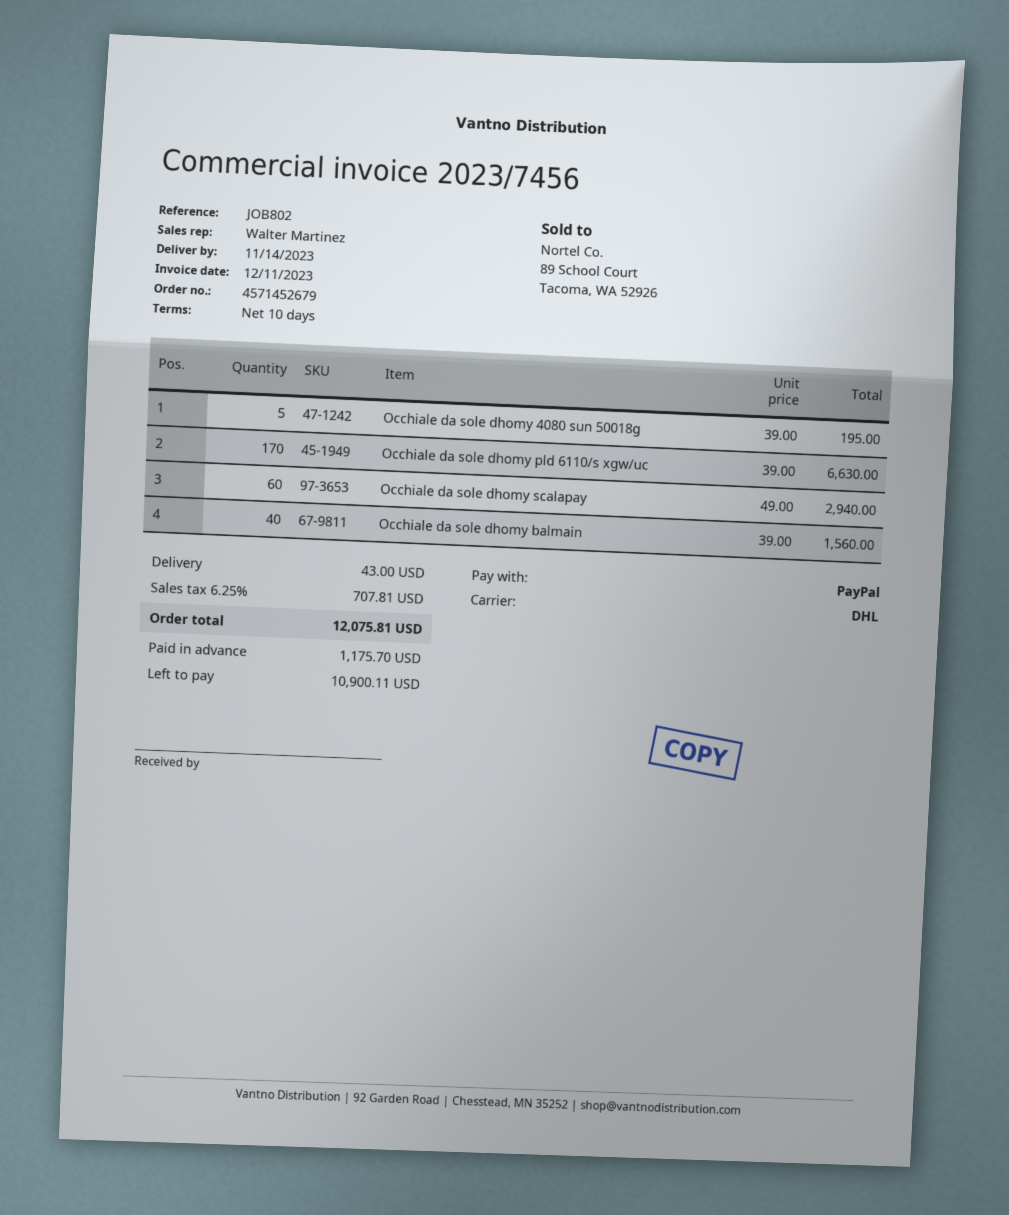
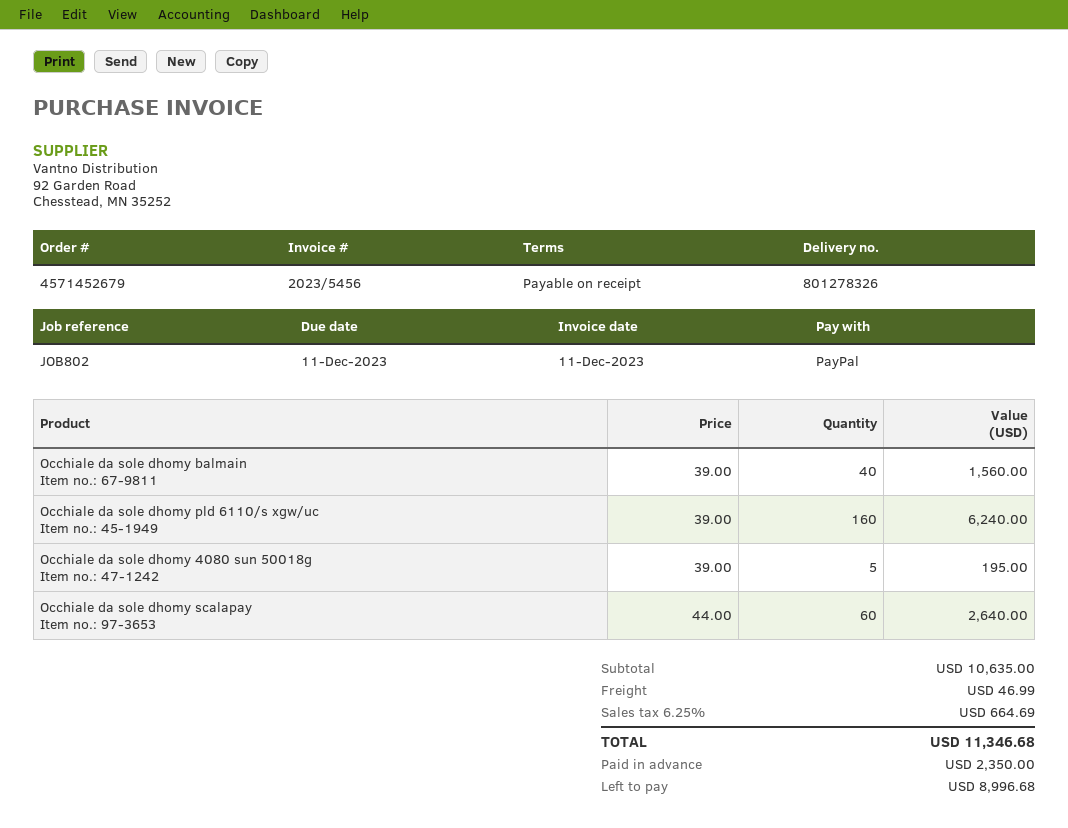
invoice number: 2023/7456 -> 2023/5456
payment terms: 10 days -> on receipt
Occhiale da sole dhomy pld 6110/s xgw/uc: 170 x 39.00 = 6630.00 -> 160 x 39.00 = 6240.00
Occhiale da sole dhomy scalapay: 60 x 49.00 = 2940.00 -> 60 x 44.00 = 2640.00
shipping: 43.00 -> 46.99
tax: 6.25% = 707.81 -> 6.25% = 664.69
total: 12075.81 -> 11346.68
deposit: 1175.70 -> 2350.00
balance: 10900.11 -> 8996.68

